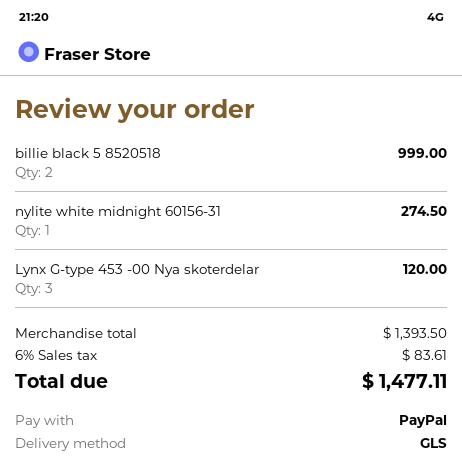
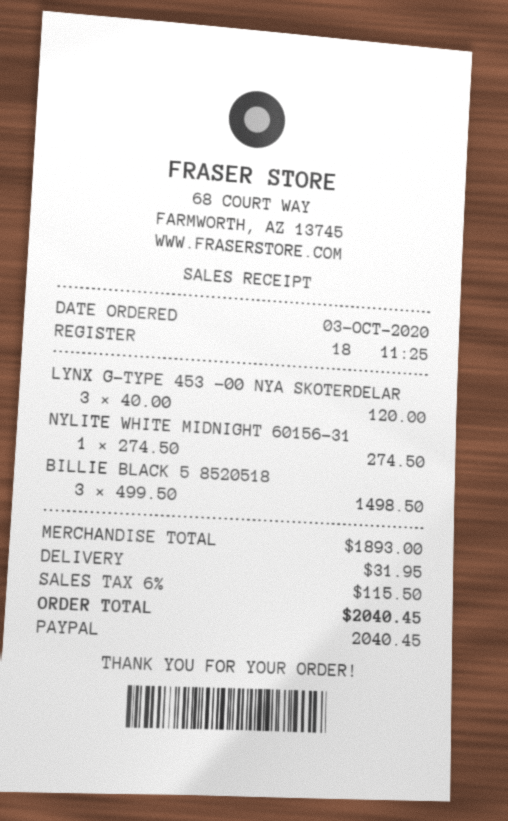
billie black 5 8520518: 2 for 999.00 -> 3 for 1498.50
subtotal: 1393.50 -> 1893.00
shipping: none -> 31.95
tax: 6% = 83.61 -> 6% = 115.50
total: 1477.11 -> 2040.45

